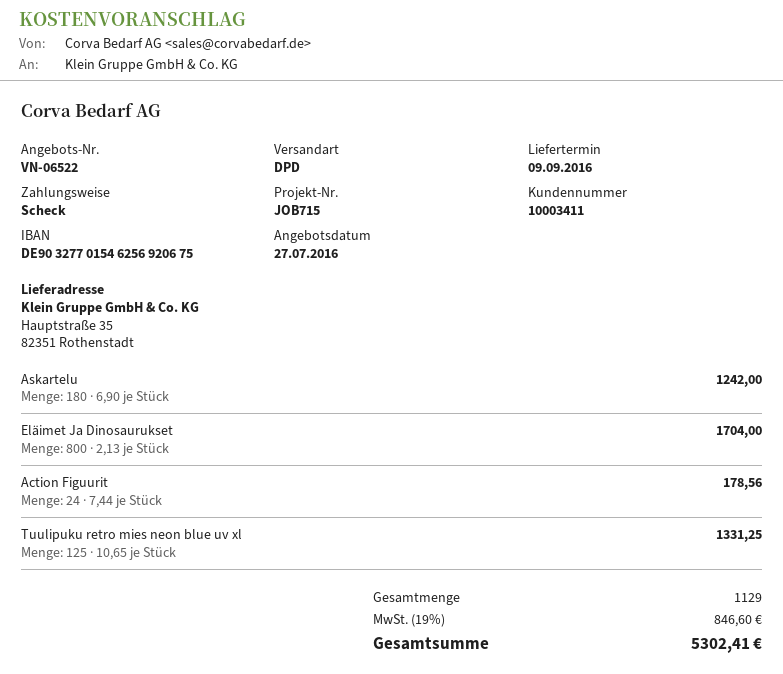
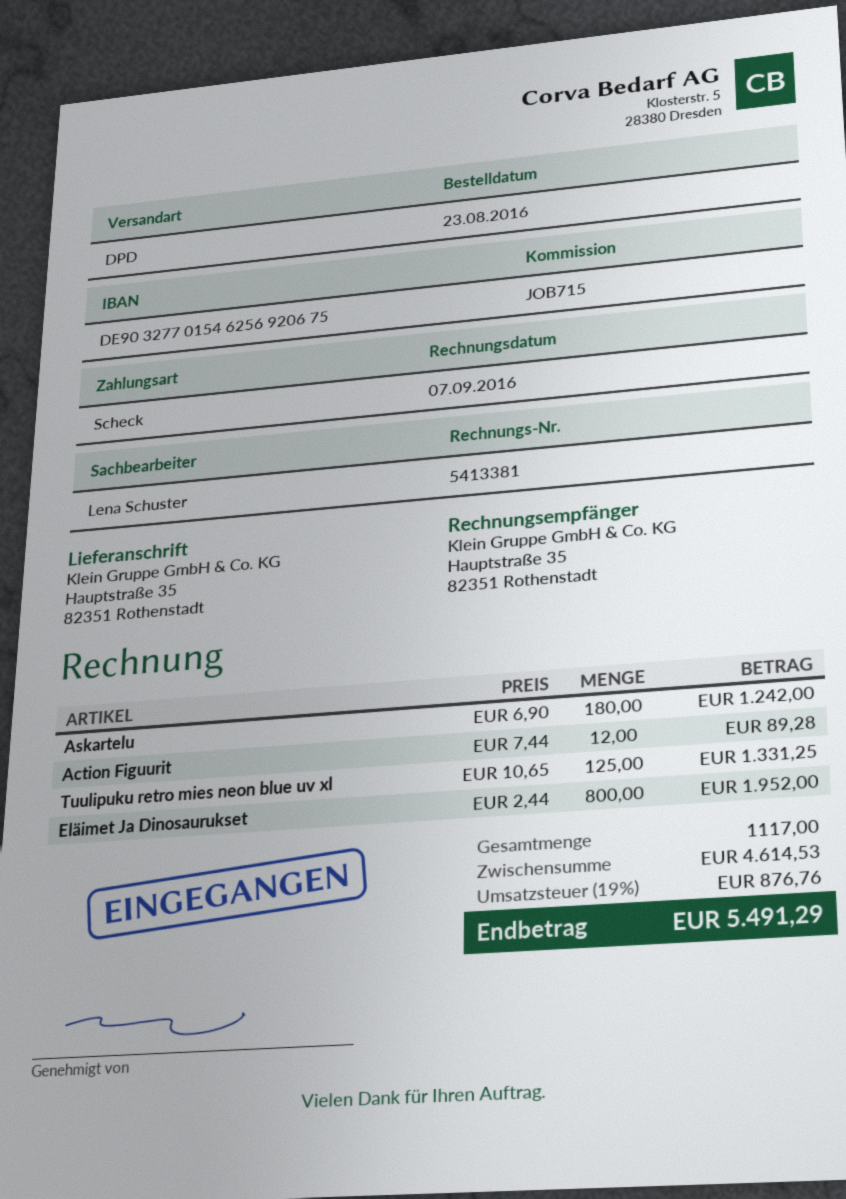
Eläimet Ja Dinosaurukset: 800 x 2.13 = 1704.00 -> 800 x 2.44 = 1952.00
Action Figuurit: 24 x 7.44 = 178.56 -> 12 x 7.44 = 89.28
total quantity: 1129 -> 1117
tax: 19% = 846.60 -> 19% = 876.76
total: 5302.41 -> 5491.29

